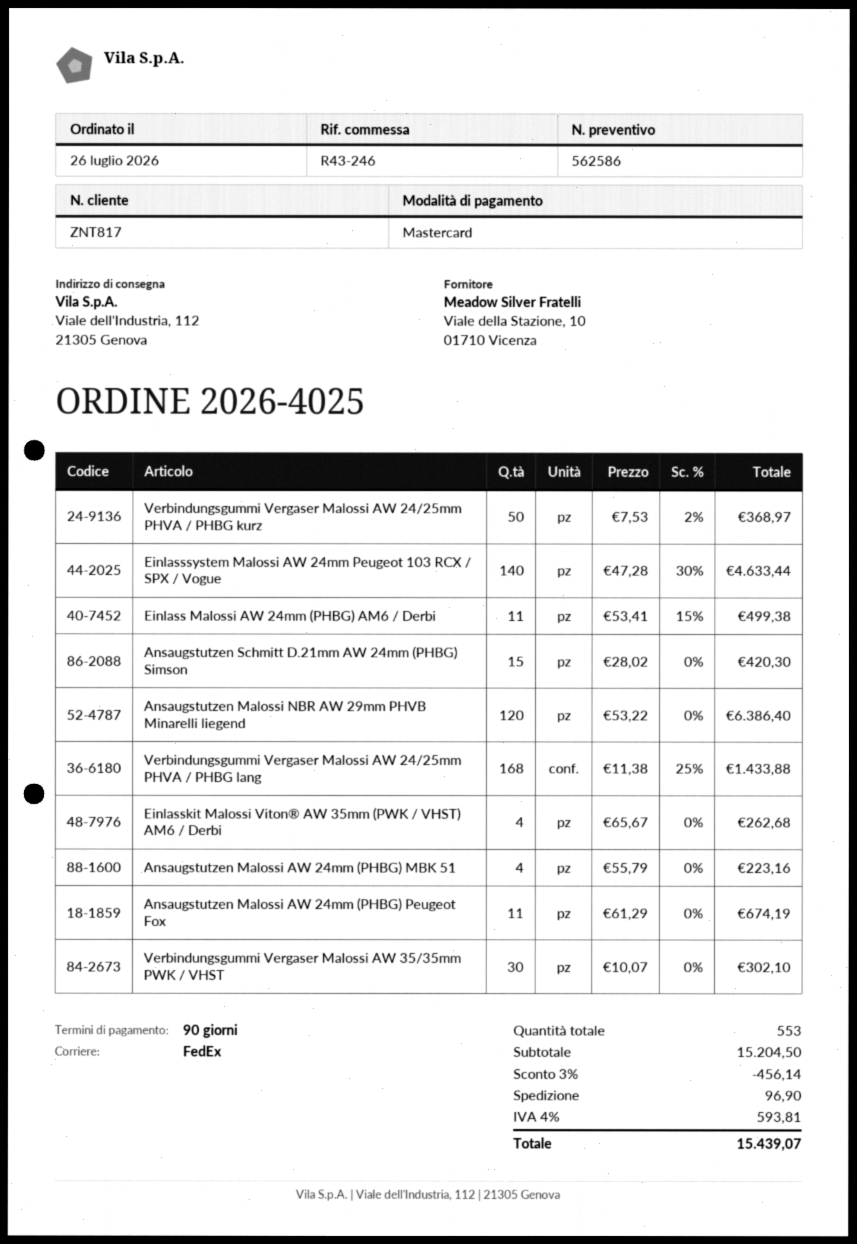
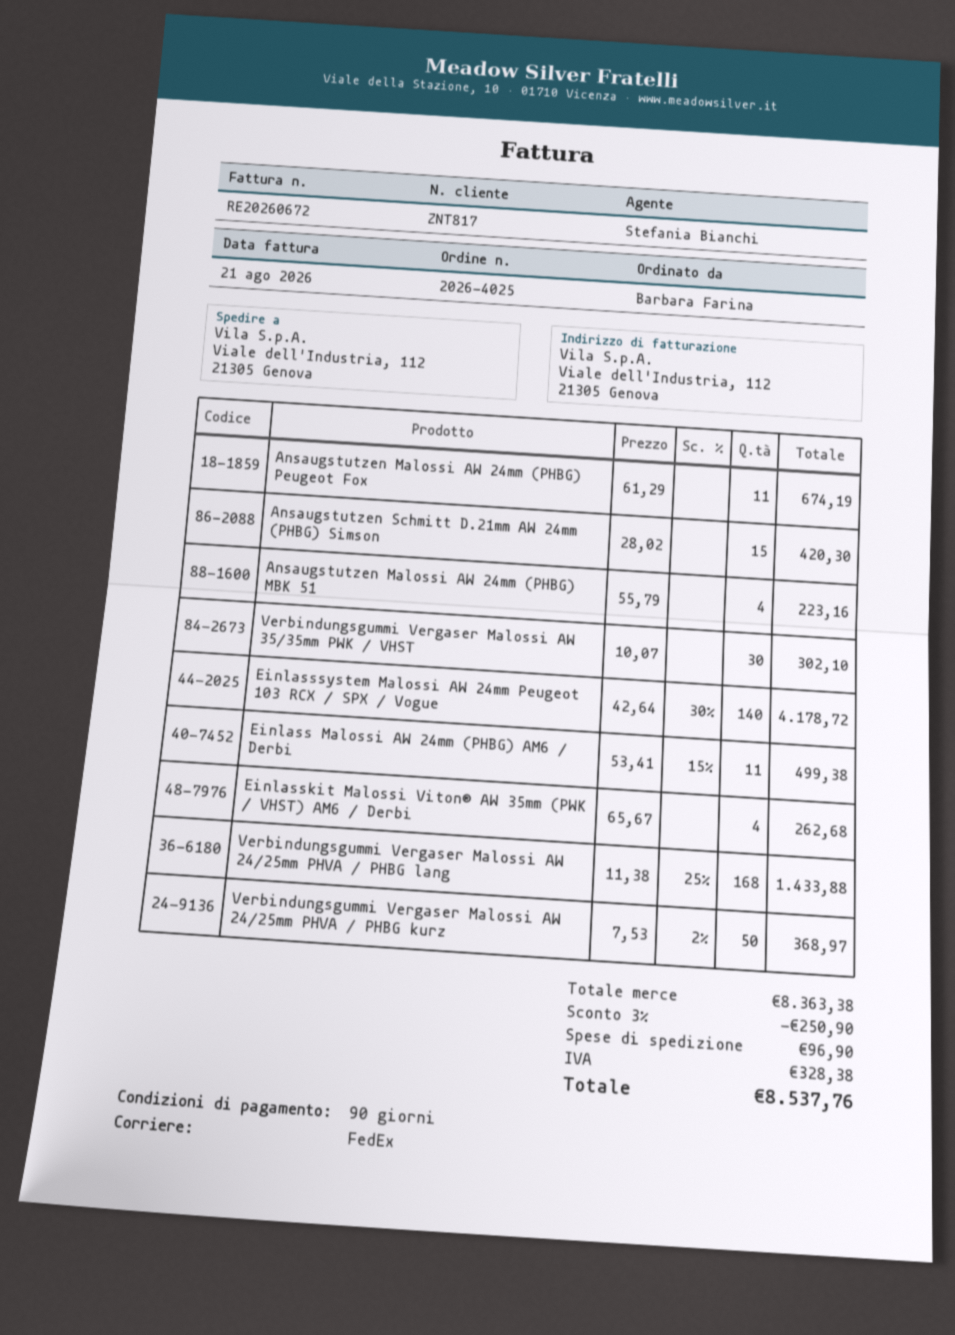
Einlasssystem Malossi AW 24mm Peugeot 103 RCX / SPX / Vogue: 140 x 47.28 - 30% = 4633.44 -> 140 x 42.64 - 30% = 4178.72
Ansaugstutzen Malossi NBR AW 29mm PHVB Minarelli liegend: 120 x 53.22 = 6386.40 -> none
subtotal: 15204.50 -> 8363.38
discount: 3% = 456.14 -> 3% = 250.90
tax: 593.81 -> 328.38
total: 15439.07 -> 8537.76

